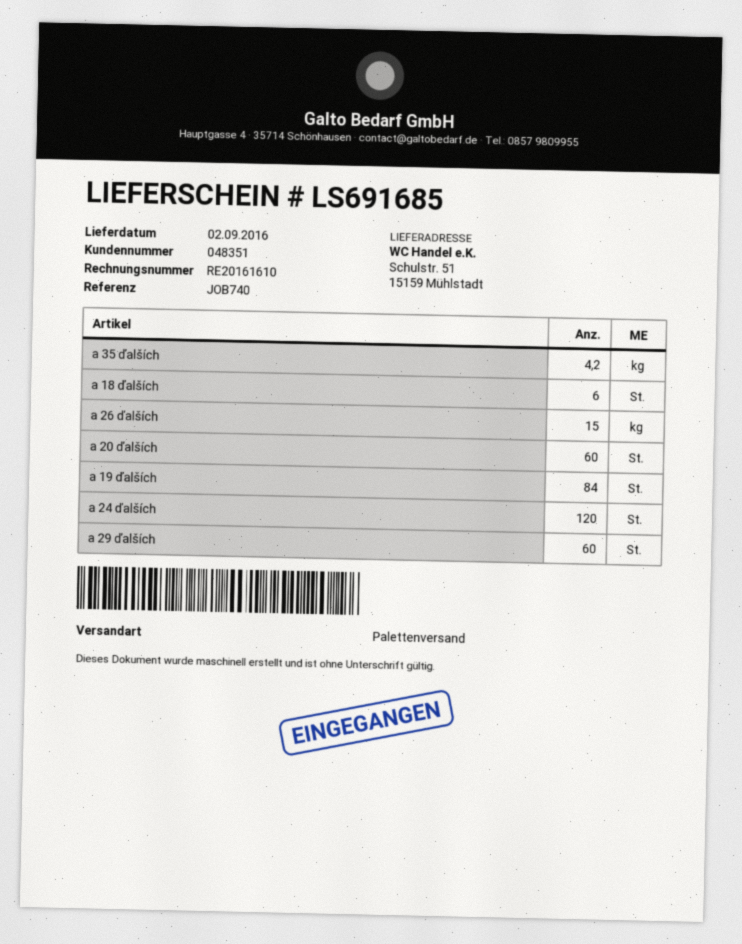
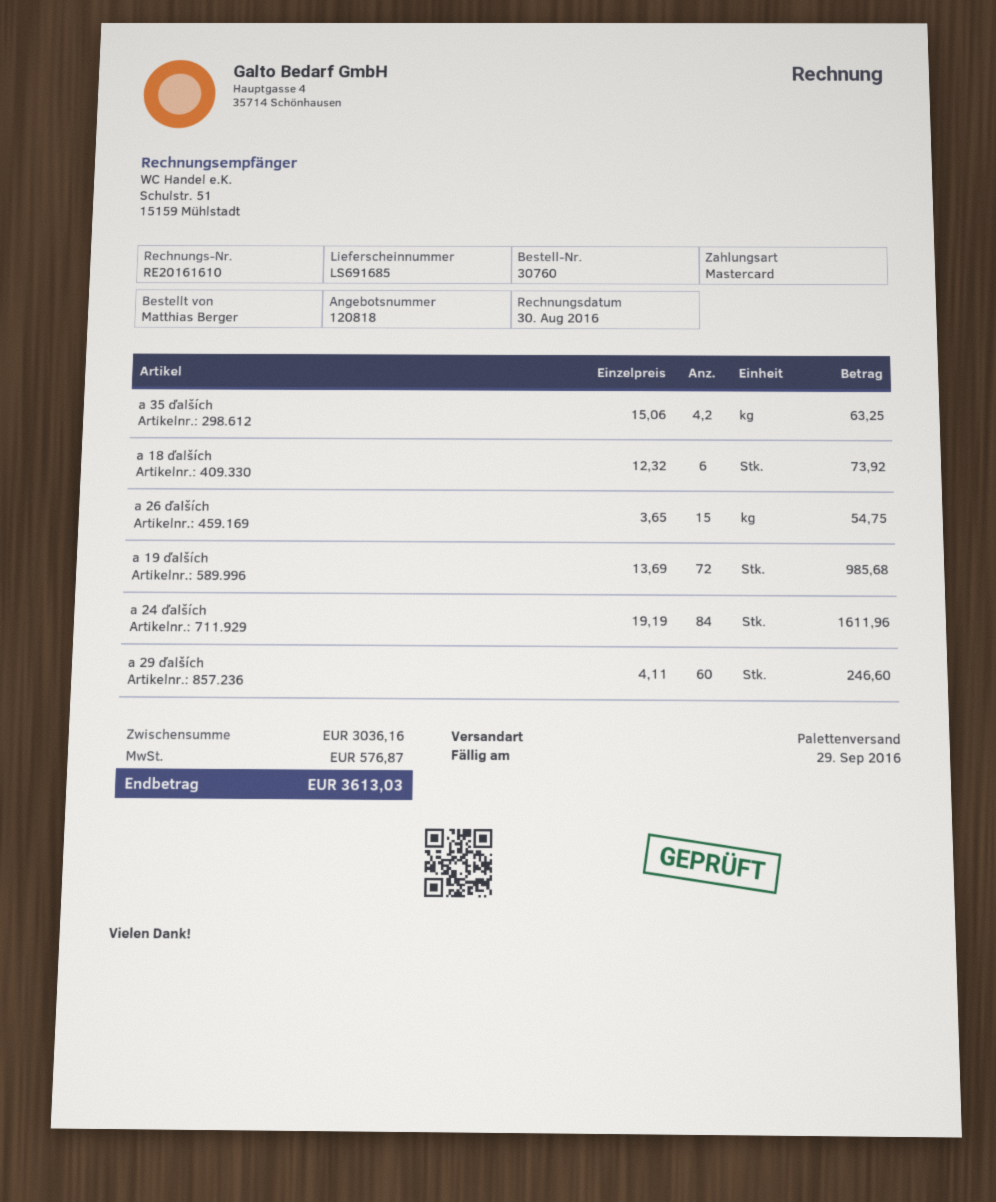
a 20 ďalších: 60 -> none
a 19 ďalších: 84 -> 72
a 24 ďalších: 120 -> 84

